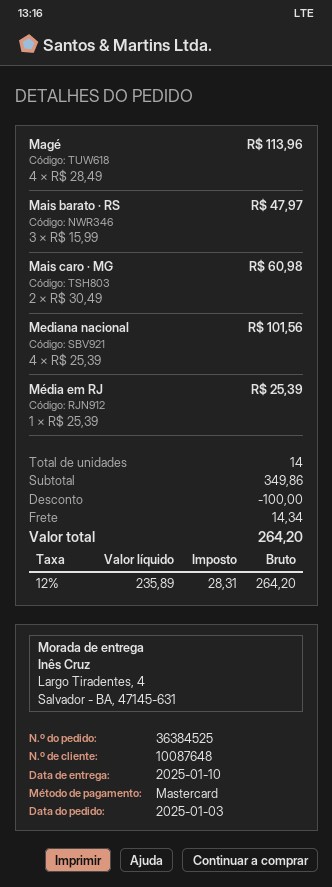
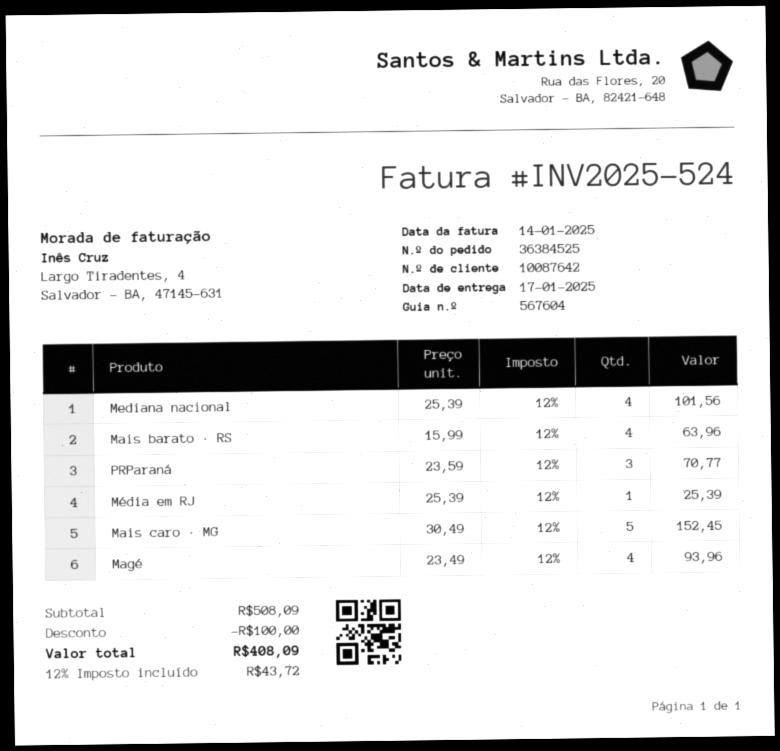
delivery date: 2025-01-10 -> 2025-01-17
customer number: 10087648 -> 10087642
Magé: 4 x 28.49 = 113.96 -> 4 x 23.49 = 93.96
Mais barato · RS: 3 x 15.99 = 47.97 -> 4 x 15.99 = 63.96
Mais caro · MG: 2 x 30.49 = 60.98 -> 5 x 30.49 = 152.45
PRParaná: none -> 3 x 23.59 = 70.77
subtotal: 349.86 -> 508.09
shipping: 14.34 -> none
tax: 12% = 28.31 -> 12% = 43.72
total: 264.20 -> 408.09

